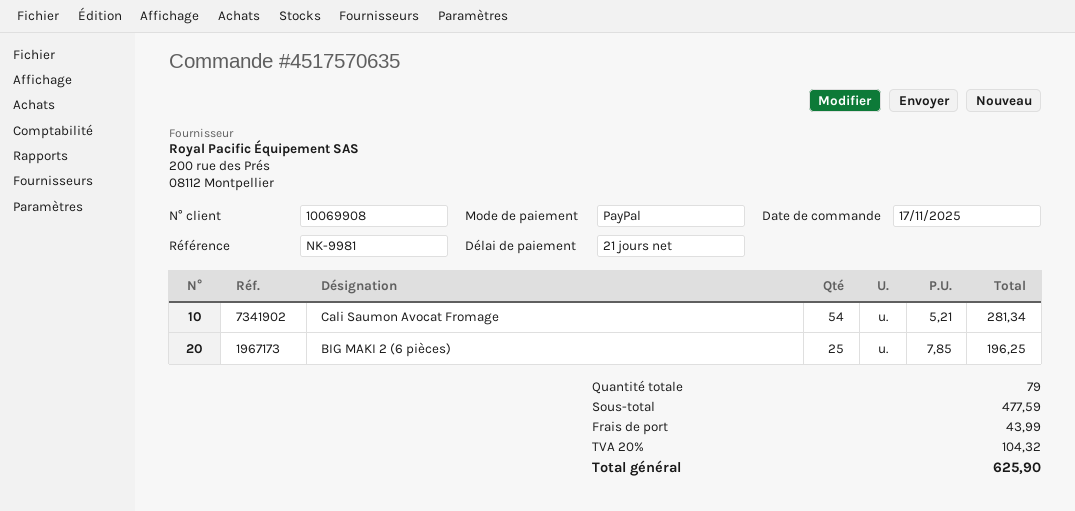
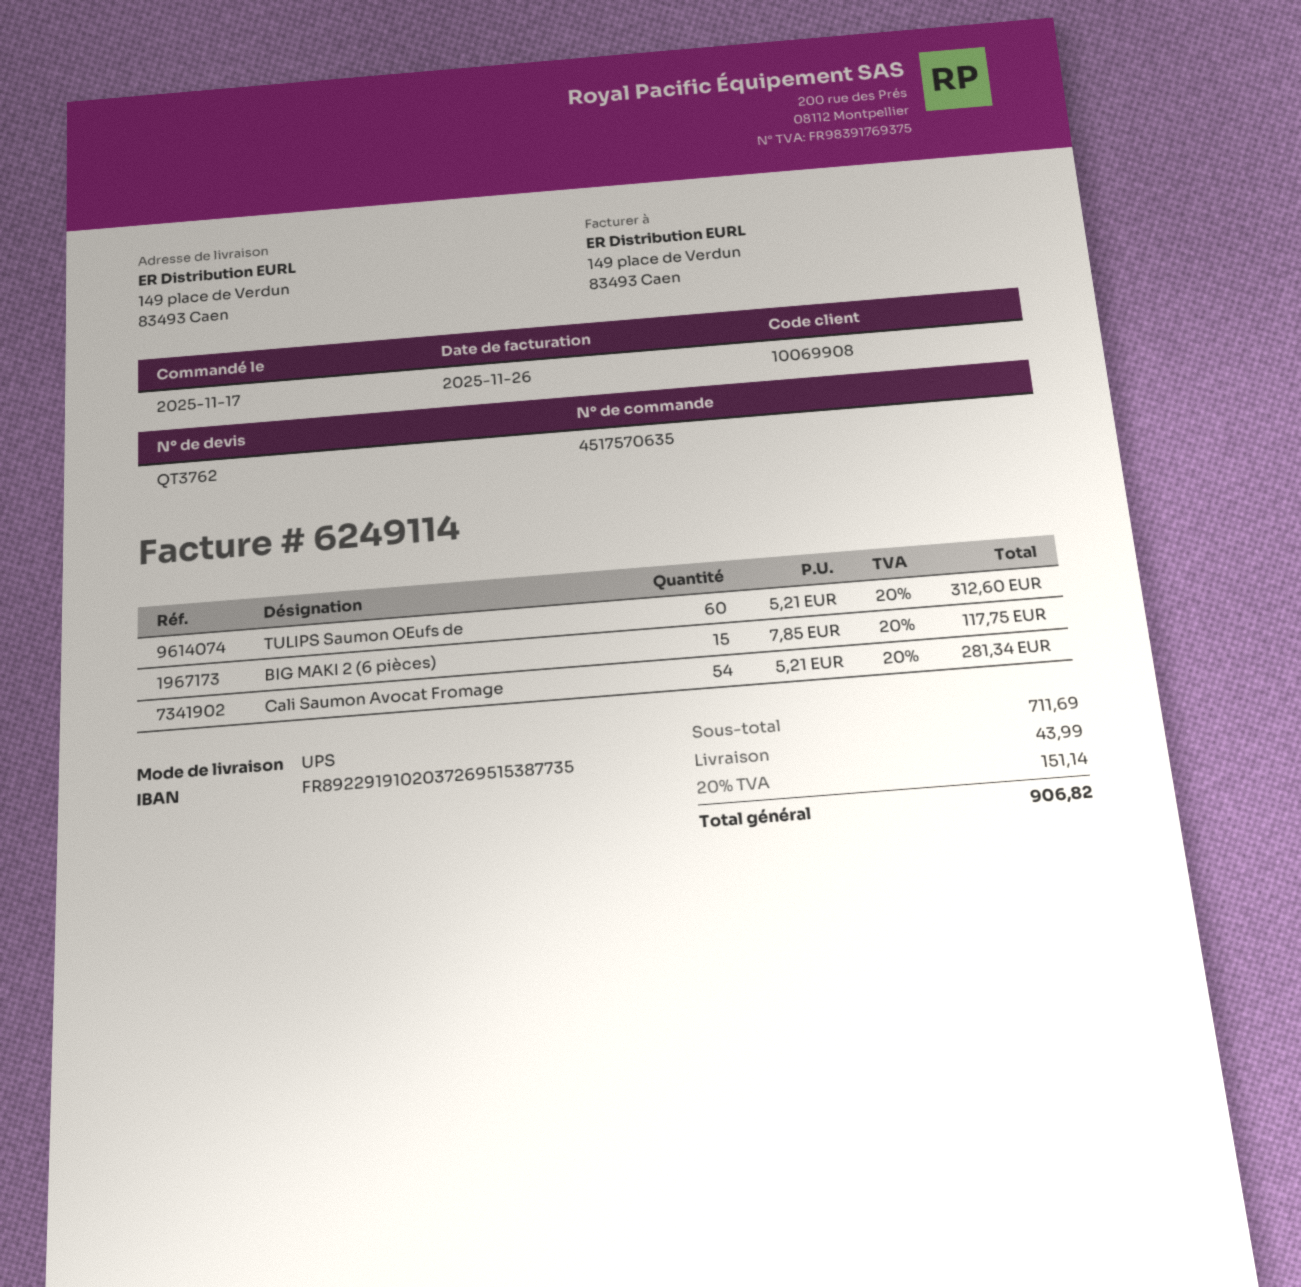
BIG MAKI 2 (6 pièces): 25 x 7.85 = 196.25 -> 15 x 7.85 = 117.75
TULIPS Saumon OEufs de: none -> 60 x 5.21 = 312.60
subtotal: 477.59 -> 711.69
tax: 20% = 104.32 -> 20% = 151.14
total: 625.90 -> 906.82

